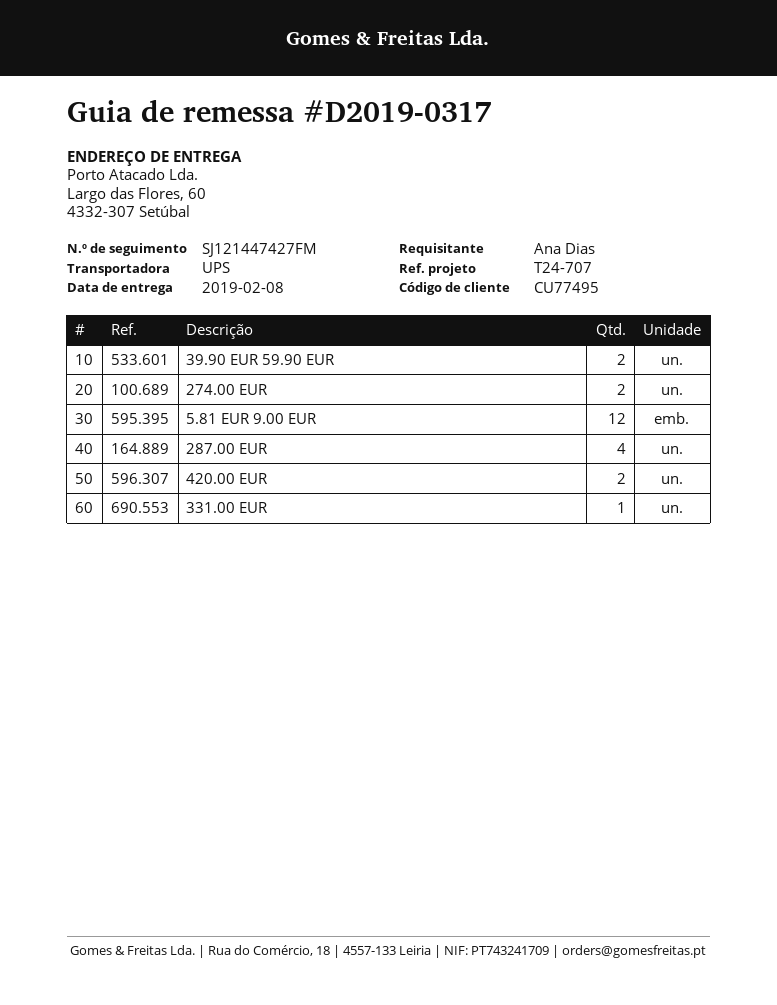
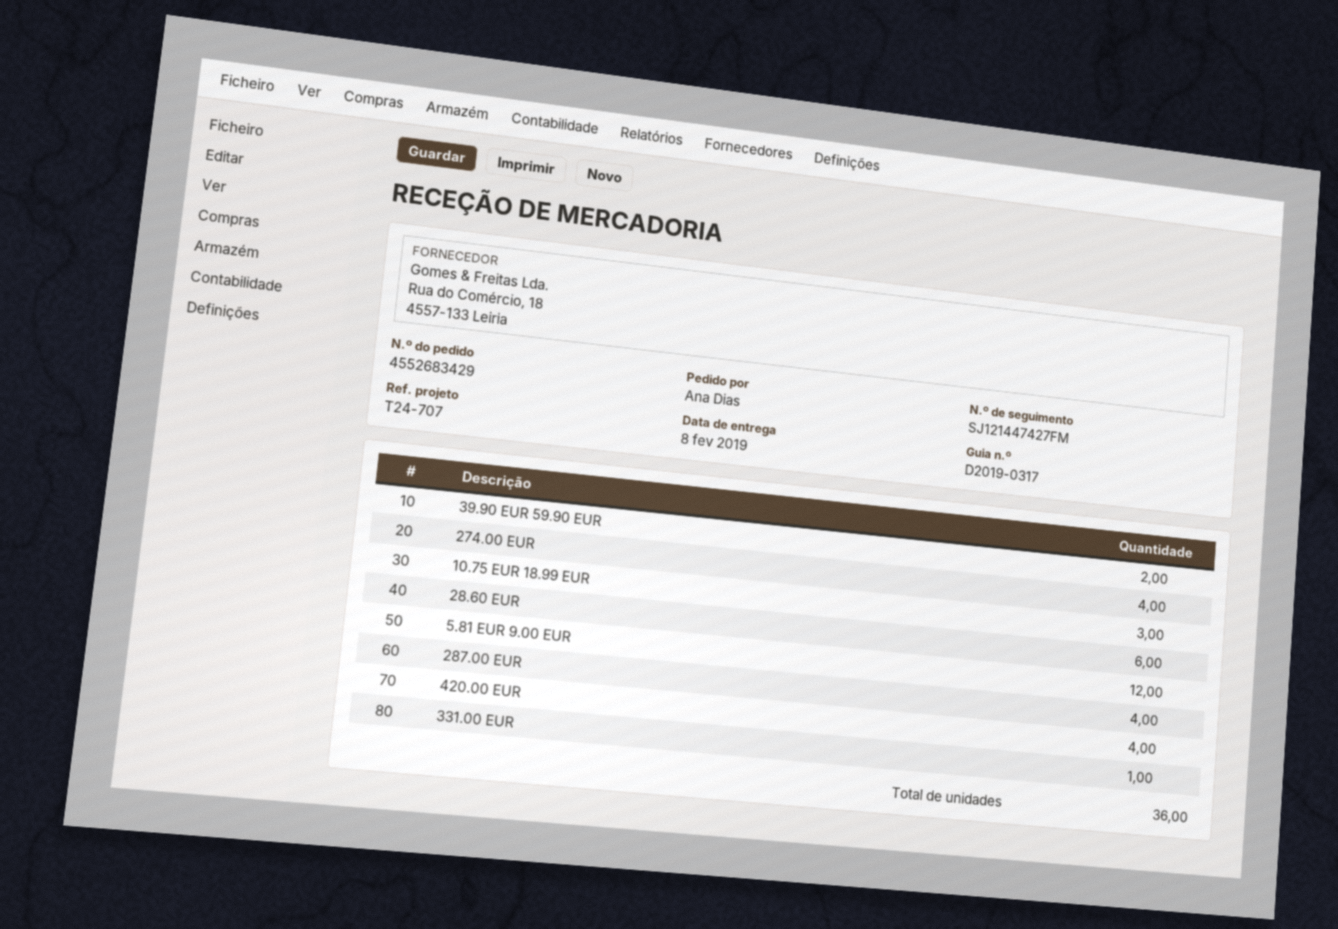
274.00 EUR: 2 -> 4
420.00 EUR: 2 -> 4
10.75 EUR 18.99 EUR: none -> 3
28.60 EUR: none -> 6

